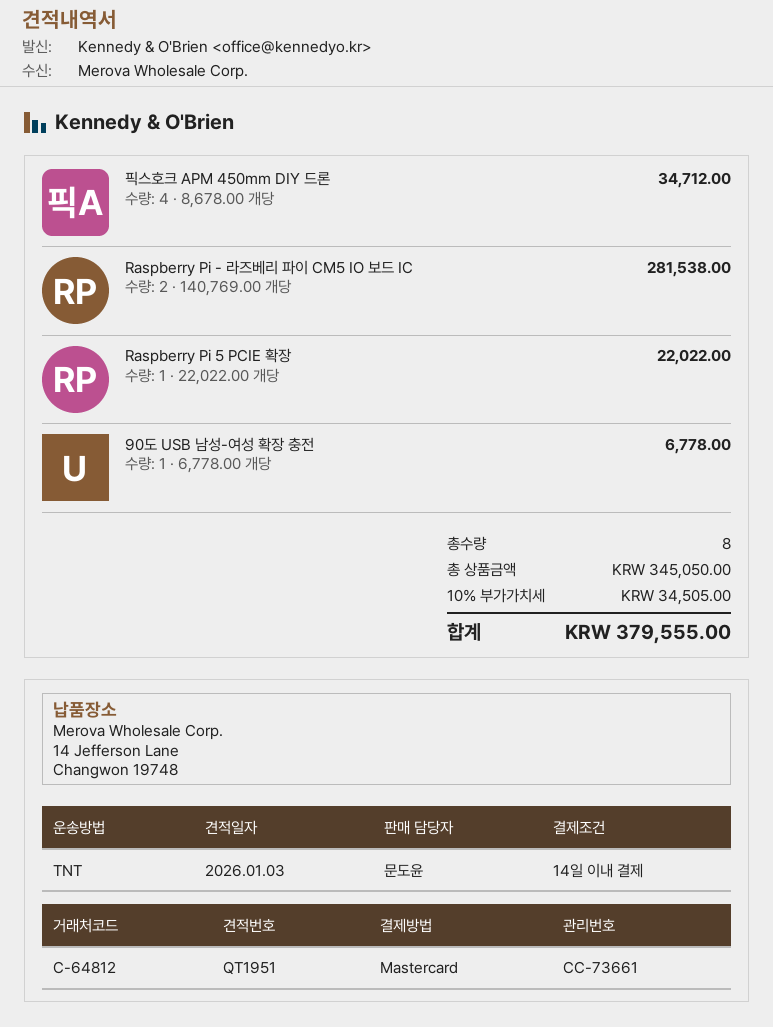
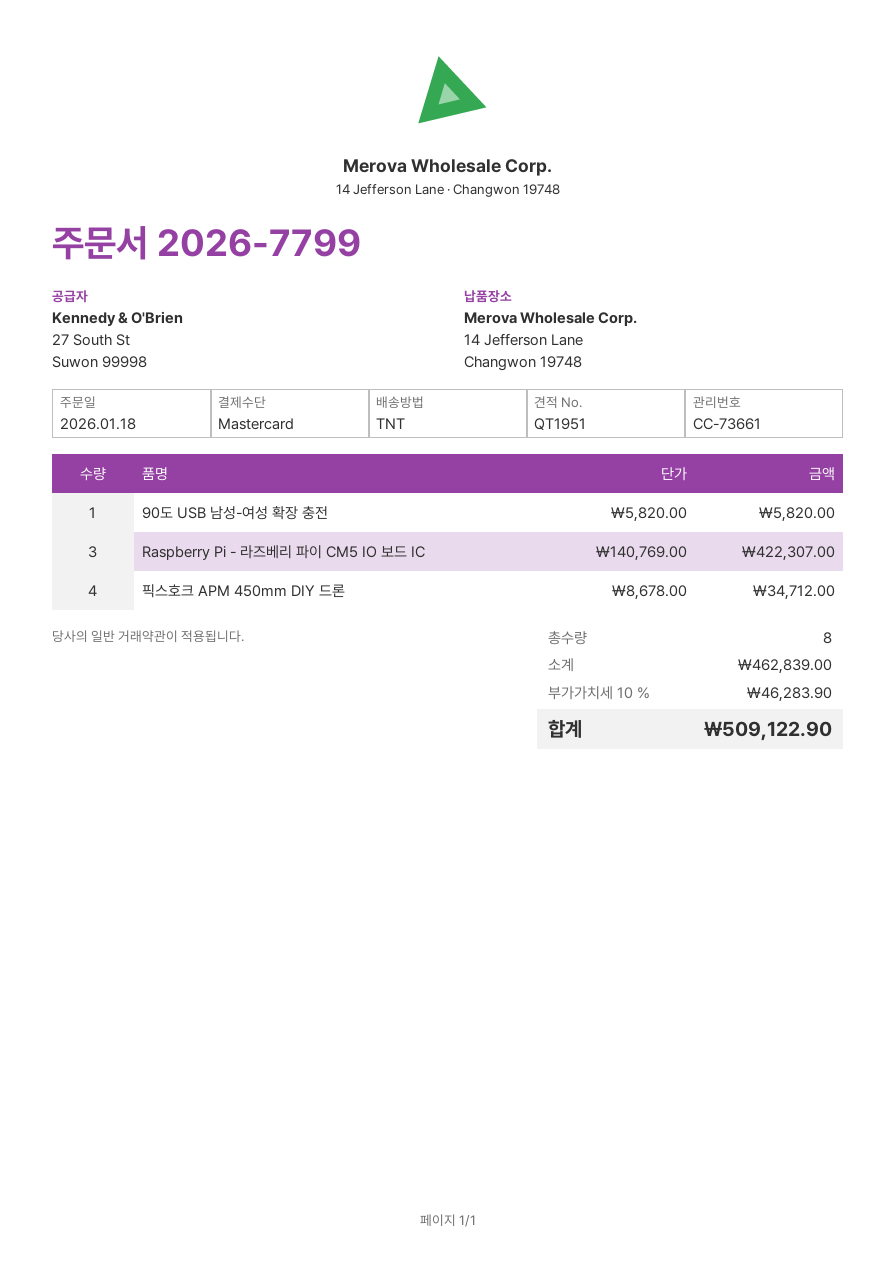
Raspberry Pi - 라즈베리 파이 CM5 IO 보드 IC: 2 x 140769.00 = 281538.00 -> 3 x 140769.00 = 422307.00
Raspberry Pi 5 PCIE 확장: 1 x 22022.00 = 22022.00 -> none
90도 USB 남성-여성 확장 충전: 1 x 6778.00 = 6778.00 -> 1 x 5820.00 = 5820.00
subtotal: 345050.00 -> 462839.00
tax: 10% = 34505.00 -> 10% = 46283.90
total: 379555.00 -> 509122.90

